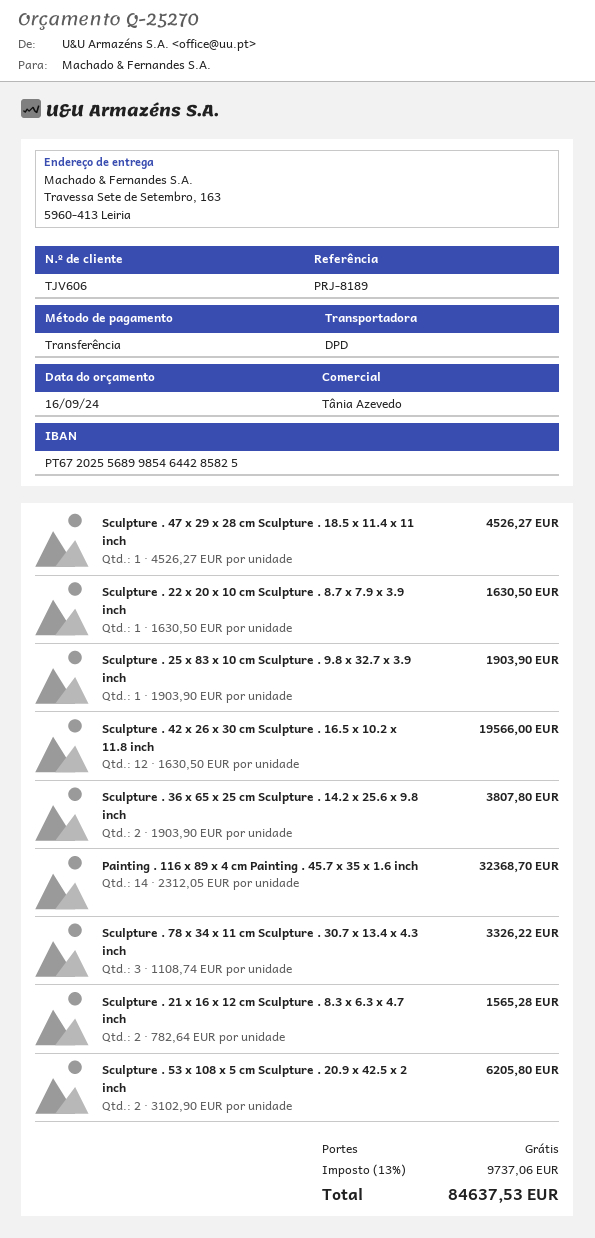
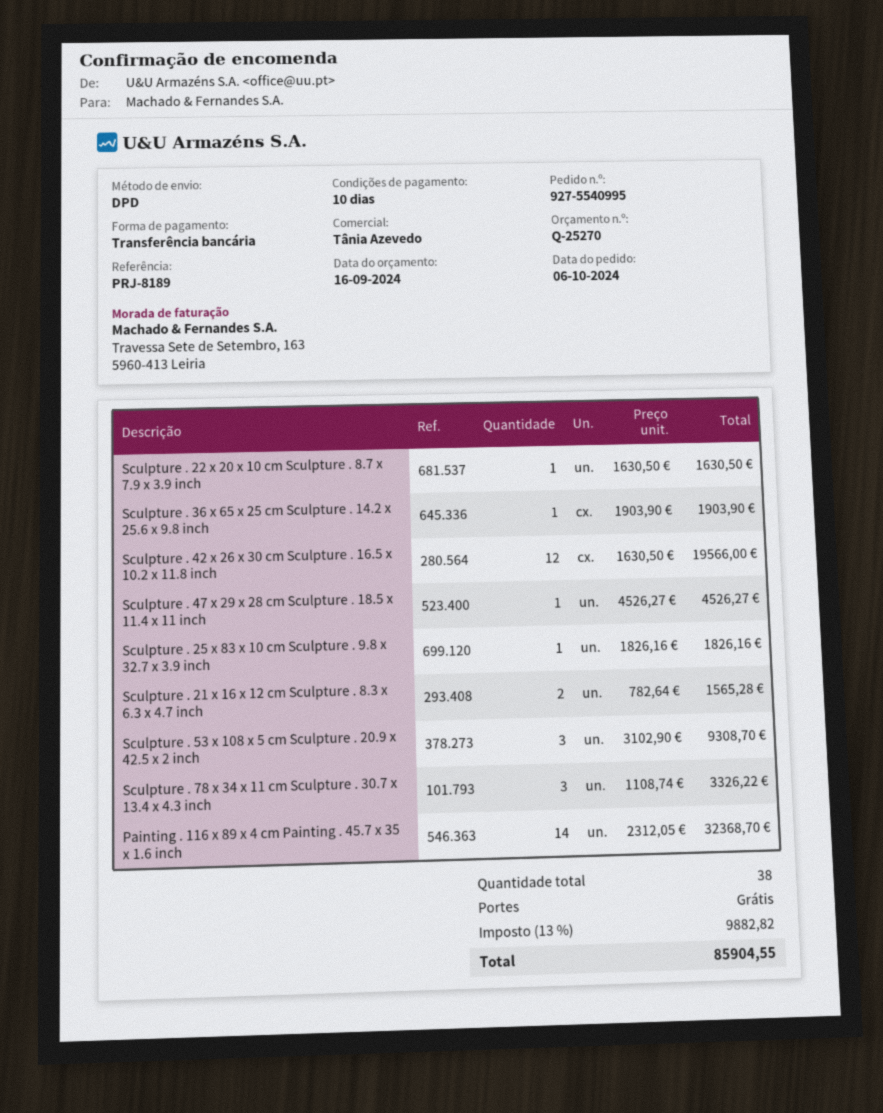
Sculpture . 25 x 83 x 10 cm Sculpture . 9.8 x 32.7 x 3.9 inch: 1 x 1903.90 = 1903.90 -> 1 x 1826.16 = 1826.16
Sculpture . 36 x 65 x 25 cm Sculpture . 14.2 x 25.6 x 9.8 inch: 2 x 1903.90 = 3807.80 -> 1 x 1903.90 = 1903.90
Sculpture . 53 x 108 x 5 cm Sculpture . 20.9 x 42.5 x 2 inch: 2 x 3102.90 = 6205.80 -> 3 x 3102.90 = 9308.70
tax: 13% = 9737.06 -> 13% = 9882.82
total: 84637.53 -> 85904.55

